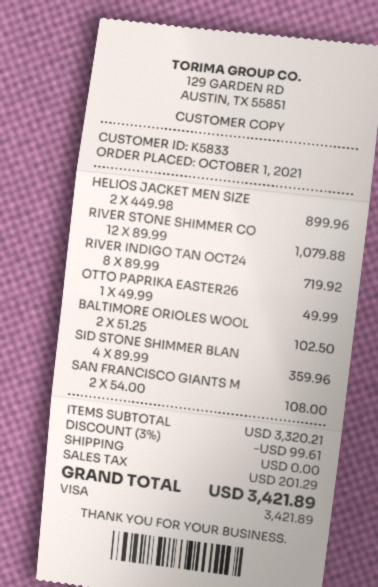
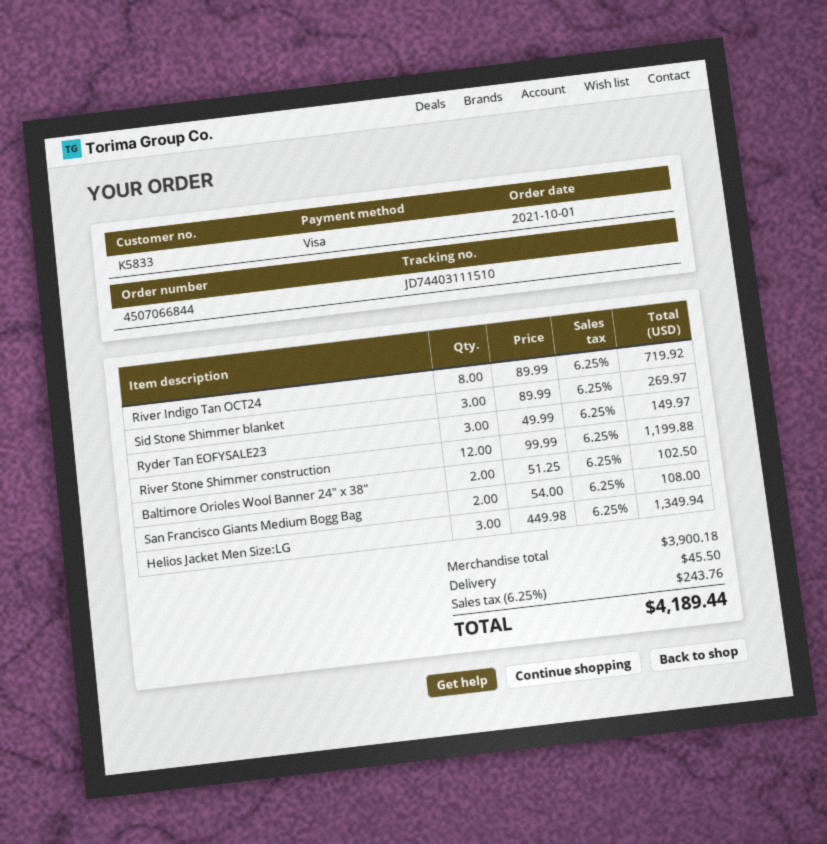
HELIOS JACKET MEN SIZE: 2 x 449.98 = 899.96 -> 3 x 449.98 = 1349.94
RIVER STONE SHIMMER CO: 12 x 89.99 = 1079.88 -> 12 x 99.99 = 1199.88
OTTO PAPRIKA EASTER26: 1 x 49.99 = 49.99 -> none
SID STONE SHIMMER BLAN: 4 x 89.99 = 359.96 -> 3 x 89.99 = 269.97
Ryder Tan EOFYSALE23: none -> 3 x 49.99 = 149.97
subtotal: 3320.21 -> 3900.18
discount: 3% = 99.61 -> none
shipping: 0.00 -> 45.50
tax: 201.29 -> 243.76
total: 3421.89 -> 4189.44

